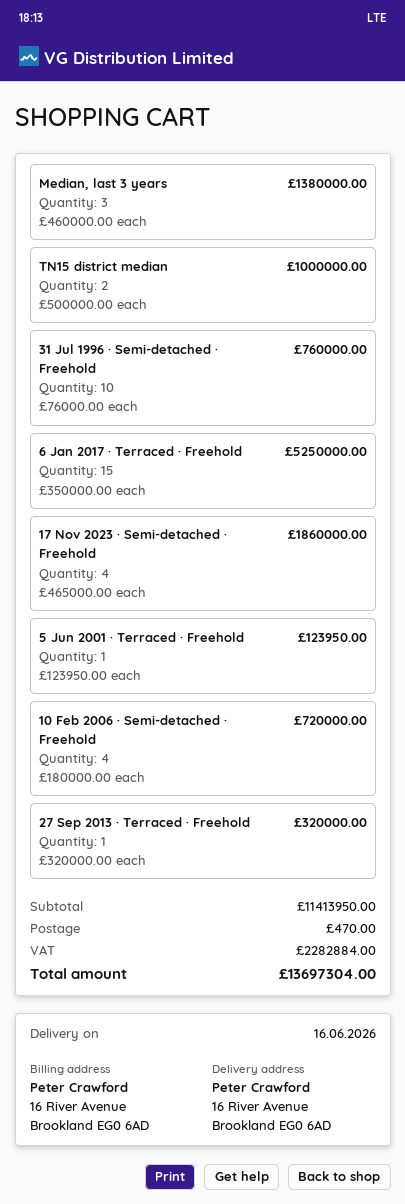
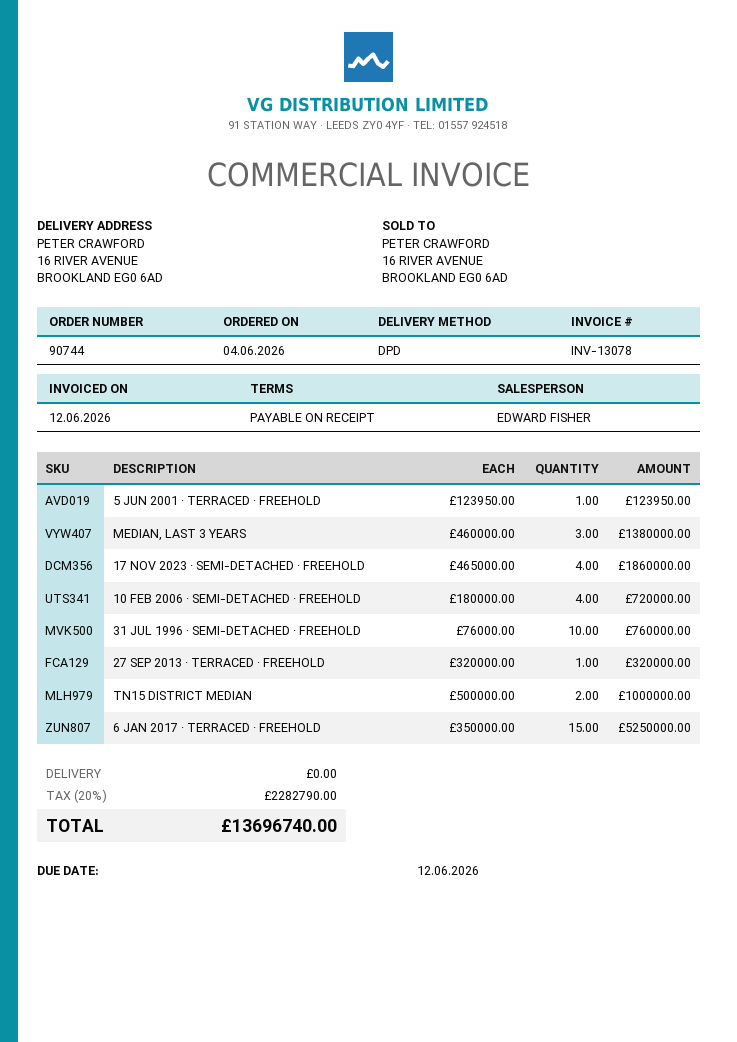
shipping: 470.00 -> 0.00
tax: 2282884.00 -> 2282790.00
total: 13697304.00 -> 13696740.00

